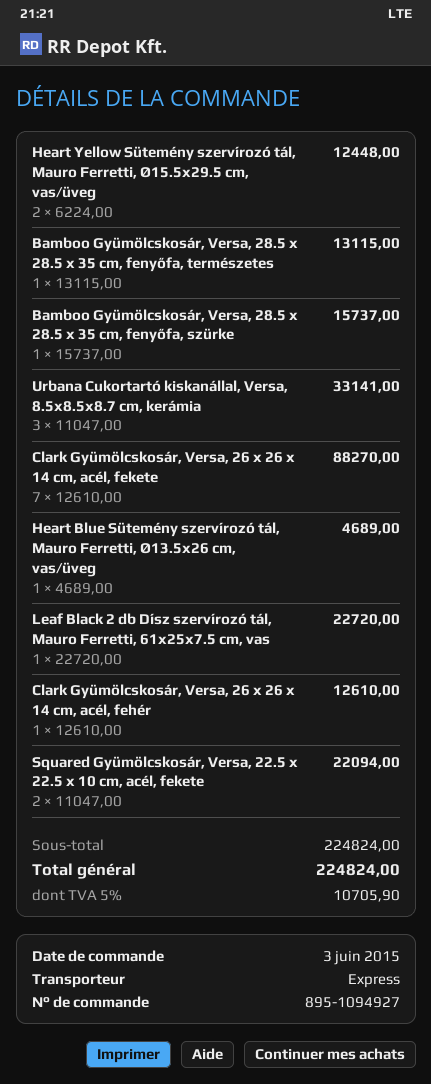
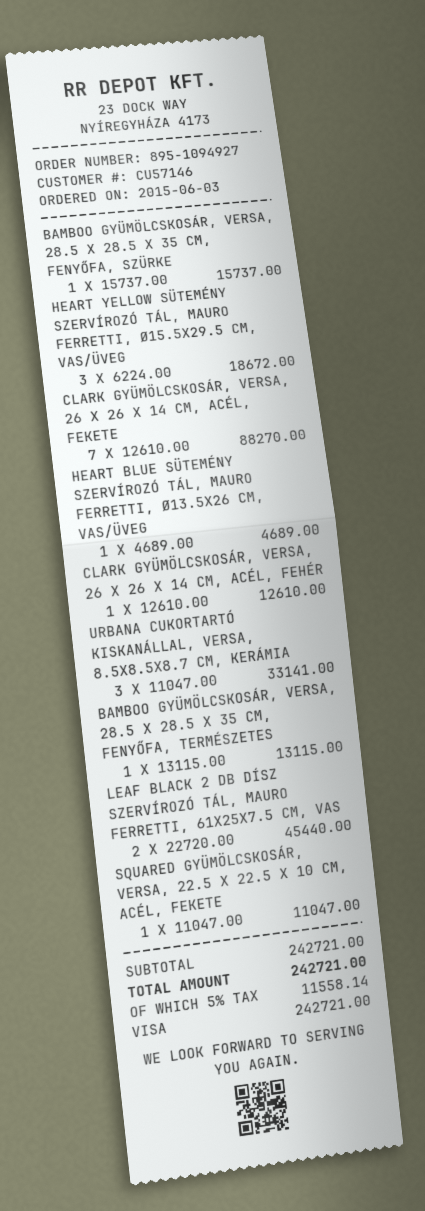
Heart Yellow Sütemény szervírozó tál, Mauro Ferretti, Ø15.5x29.5 cm, vas/üveg: 2 x 6224.00 = 12448.00 -> 3 x 6224.00 = 18672.00
Leaf Black 2 db Dísz szervírozó tál, Mauro Ferretti, 61x25x7.5 cm, vas: 1 x 22720.00 = 22720.00 -> 2 x 22720.00 = 45440.00
Squared Gyümölcskosár, Versa, 22.5 x 22.5 x 10 cm, acél, fekete: 2 x 11047.00 = 22094.00 -> 1 x 11047.00 = 11047.00
subtotal: 224824.00 -> 242721.00
tax: 5% = 10705.90 -> 5% = 11558.14
total: 224824.00 -> 242721.00

